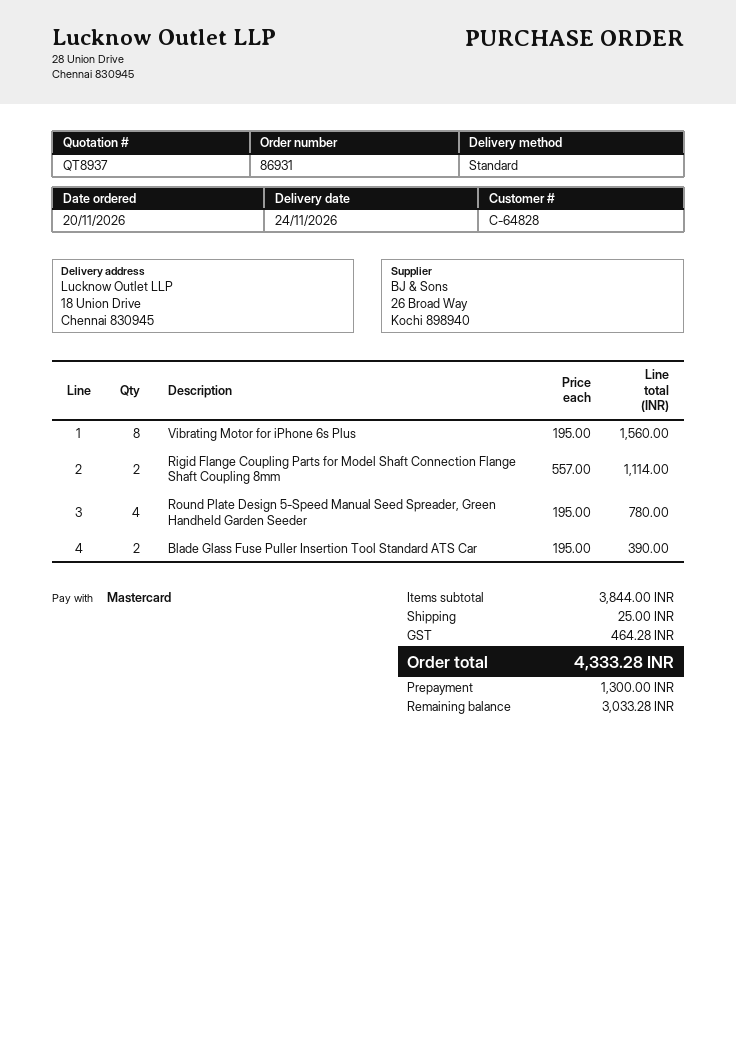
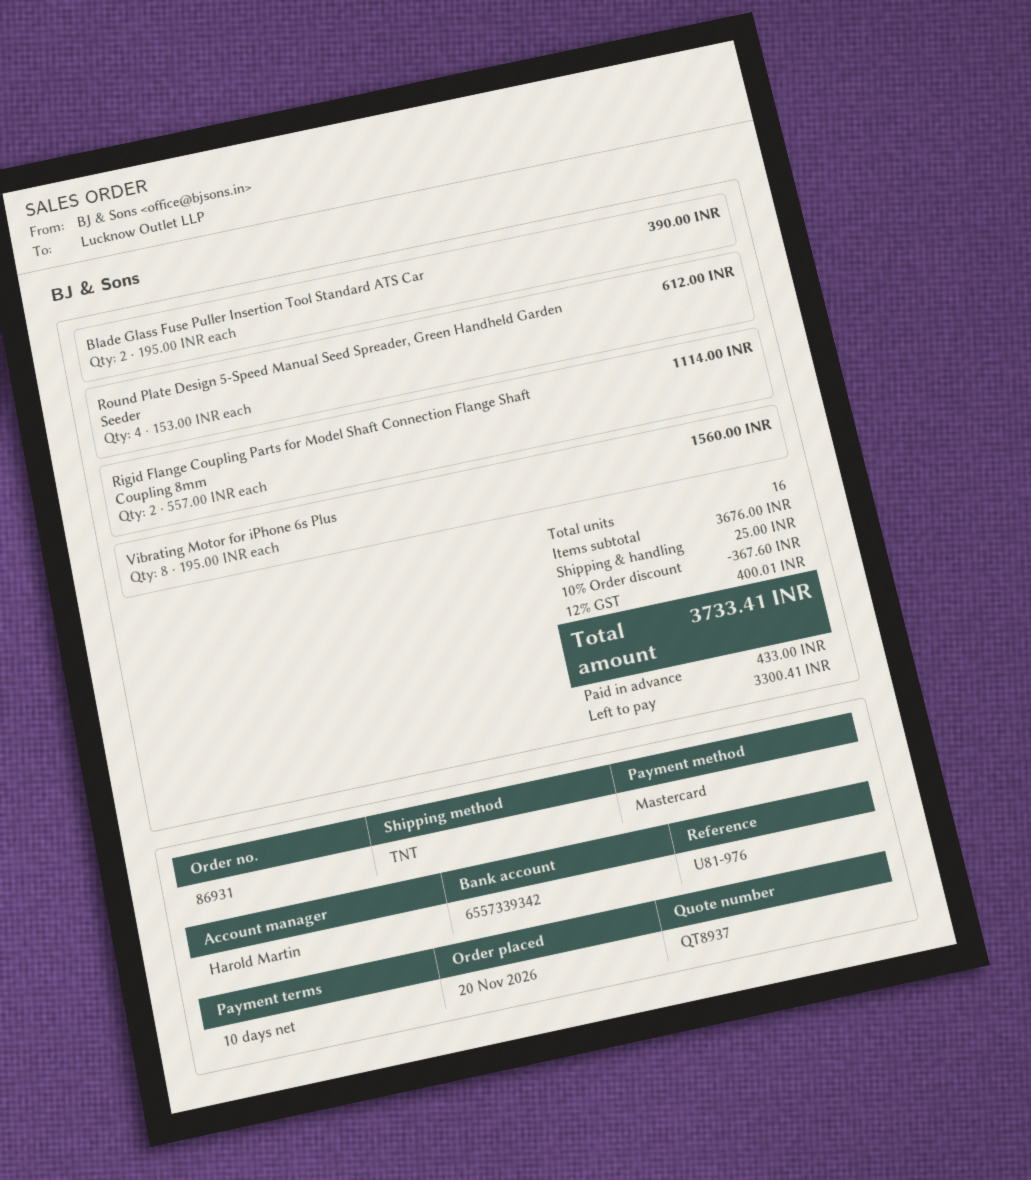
shipping method: standard -> TNT
Round Plate Design 5-Speed Manual Seed Spreader, Green Handheld Garden Seeder: 4 x 195.00 = 780.00 -> 4 x 153.00 = 612.00
subtotal: 3844.00 -> 3676.00
discount: none -> 10% = 367.60
tax: 464.28 -> 400.01
total: 4333.28 -> 3733.41
deposit: 1300.00 -> 433.00
balance: 3033.28 -> 3300.41

